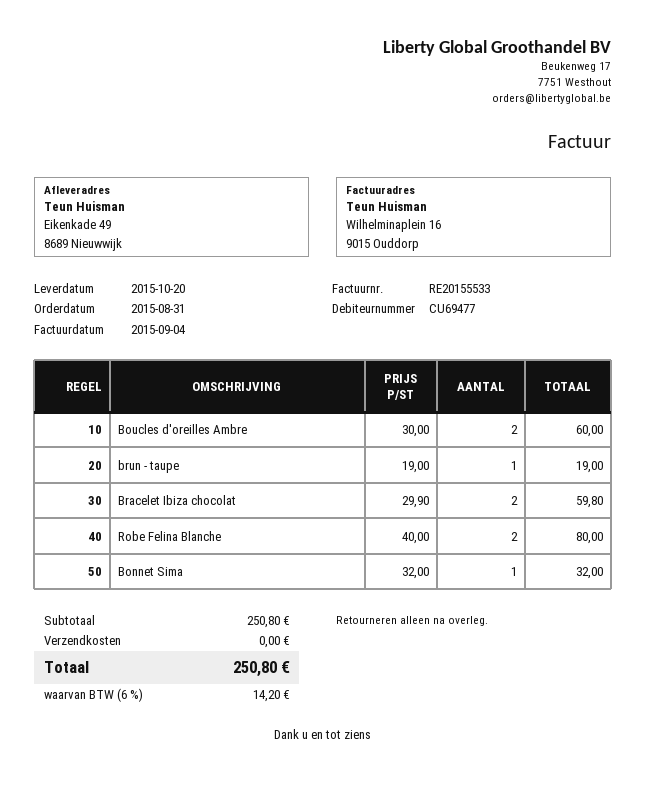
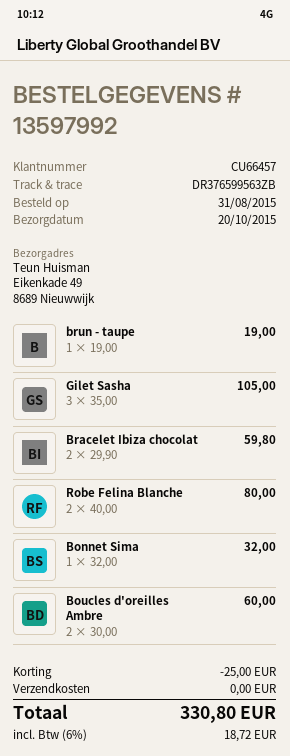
customer number: CU69477 -> CU66457
Gilet Sasha: none -> 3 x 35.00 = 105.00
discount: none -> 25.00
tax: 6% = 14.20 -> 6% = 18.72
total: 250.80 -> 330.80

